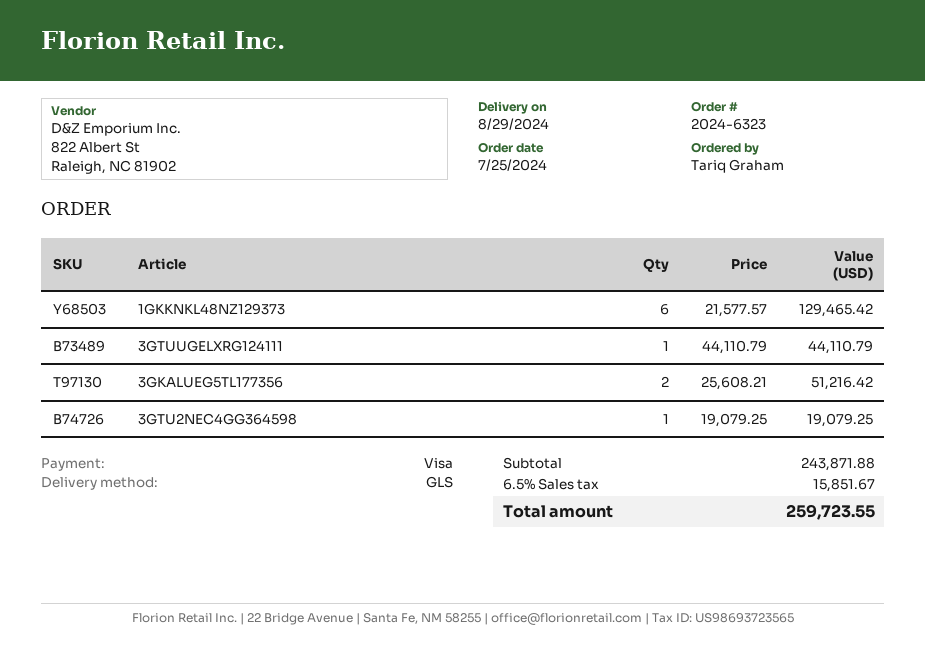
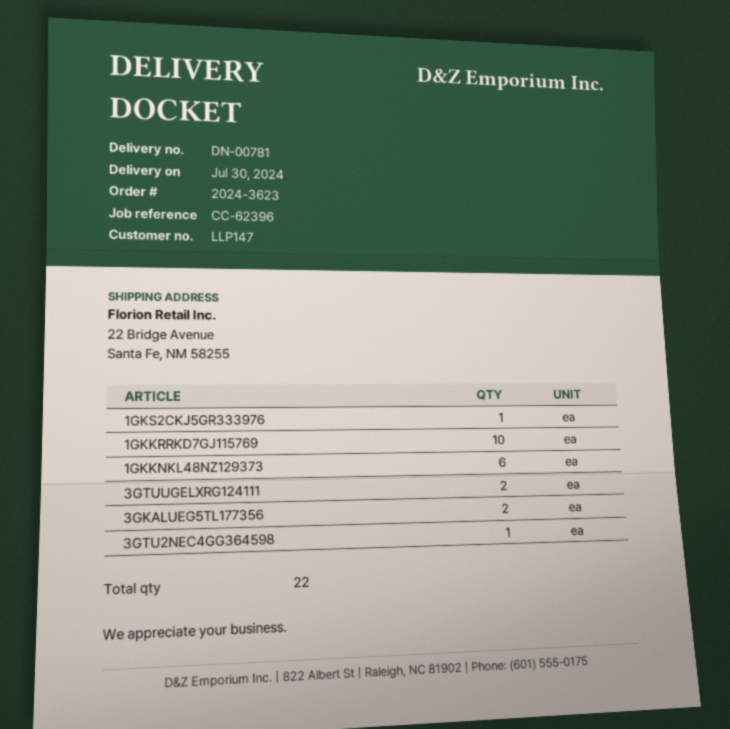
order number: 2024-6323 -> 2024-3623
delivery date: 2024-08-29 -> 2024-07-30
3GTUUGELXRG124111: 1 -> 2
1GKS2CKJ5GR333976: none -> 1
1GKKRRKD7GJ115769: none -> 10

